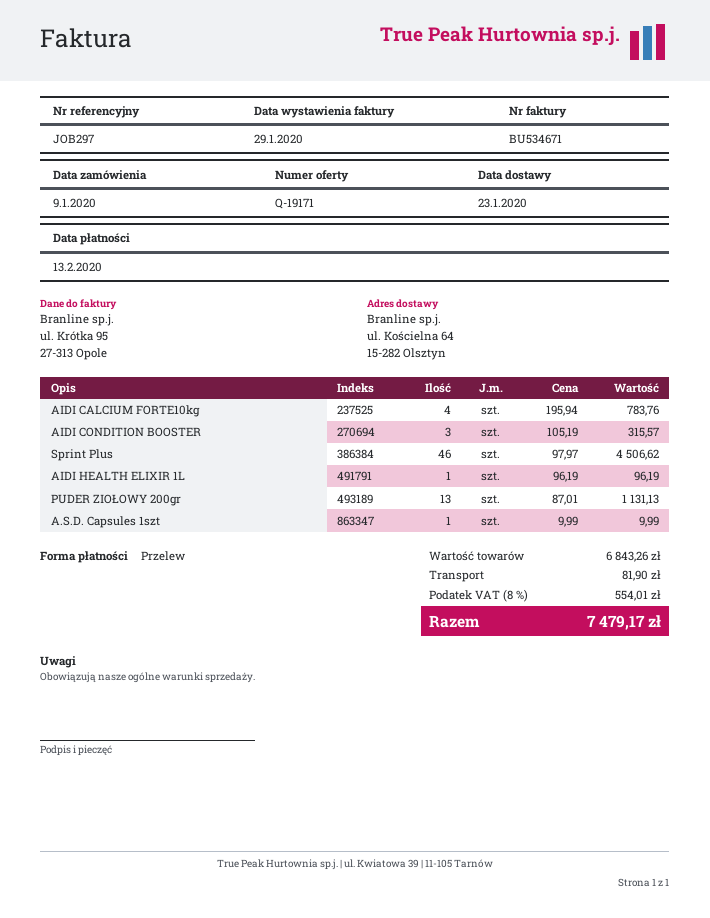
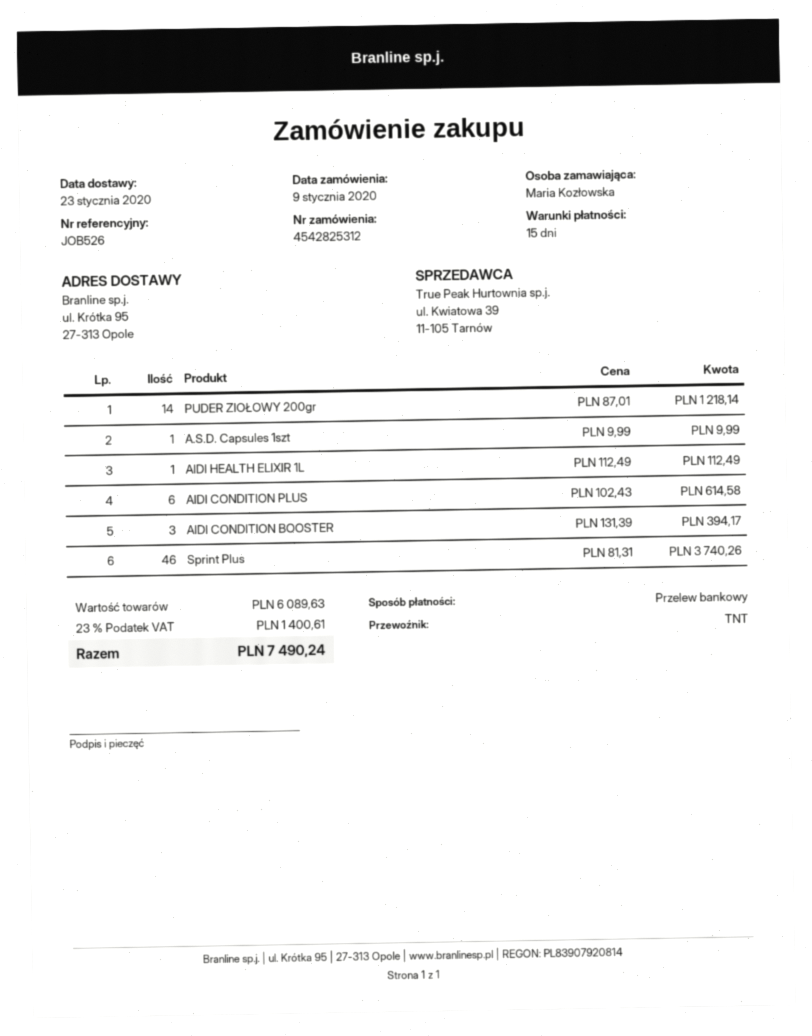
reference: JOB297 -> JOB526
ship to: ul. Kościelna 64, 15-282 Olsztyn -> ul. Krótka 95, 27-313 Opole
AIDI CALCIUM FORTE10kg: 4 x 195.94 = 783.76 -> none
AIDI CONDITION BOOSTER: 3 x 105.19 = 315.57 -> 3 x 131.39 = 394.17
Sprint Plus: 46 x 97.97 = 4506.62 -> 46 x 81.31 = 3740.26
AIDI HEALTH ELIXIR 1L: 1 x 96.19 = 96.19 -> 1 x 112.49 = 112.49
PUDER ZIOŁOWY 200gr: 13 x 87.01 = 1131.13 -> 14 x 87.01 = 1218.14
AIDI CONDITION PLUS: none -> 6 x 102.43 = 614.58
subtotal: 6843.26 -> 6089.63
shipping: 81.90 -> none
tax: 8% = 554.01 -> 23% = 1400.61
total: 7479.17 -> 7490.24

